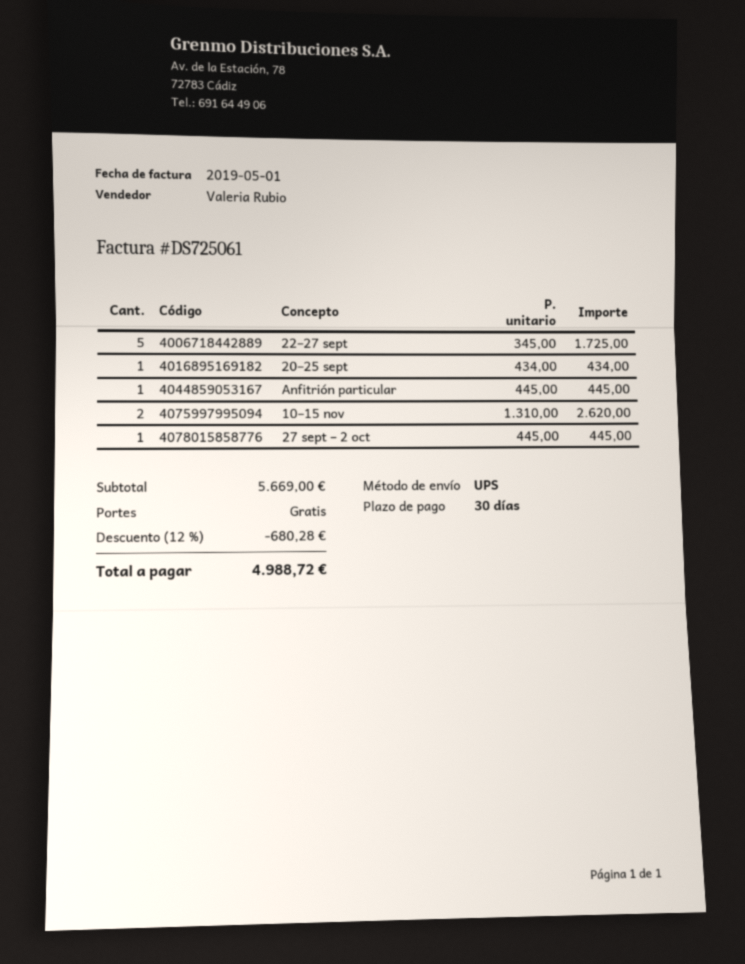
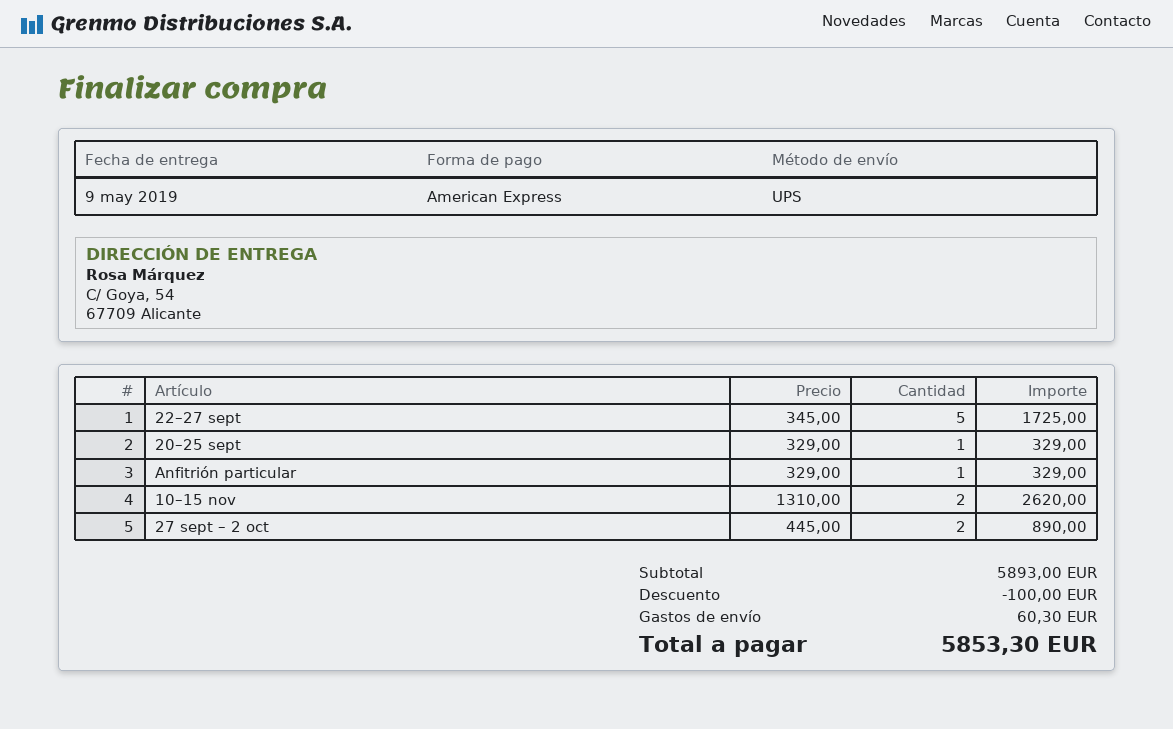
20–25 sept: 1 x 434.00 = 434.00 -> 1 x 329.00 = 329.00
Anfitrión particular: 1 x 445.00 = 445.00 -> 1 x 329.00 = 329.00
27 sept – 2 oct: 1 x 445.00 = 445.00 -> 2 x 445.00 = 890.00
subtotal: 5669.00 -> 5893.00
discount: 680.28 -> 100.00
shipping: 0.00 -> 60.30
total: 4988.72 -> 5853.30

